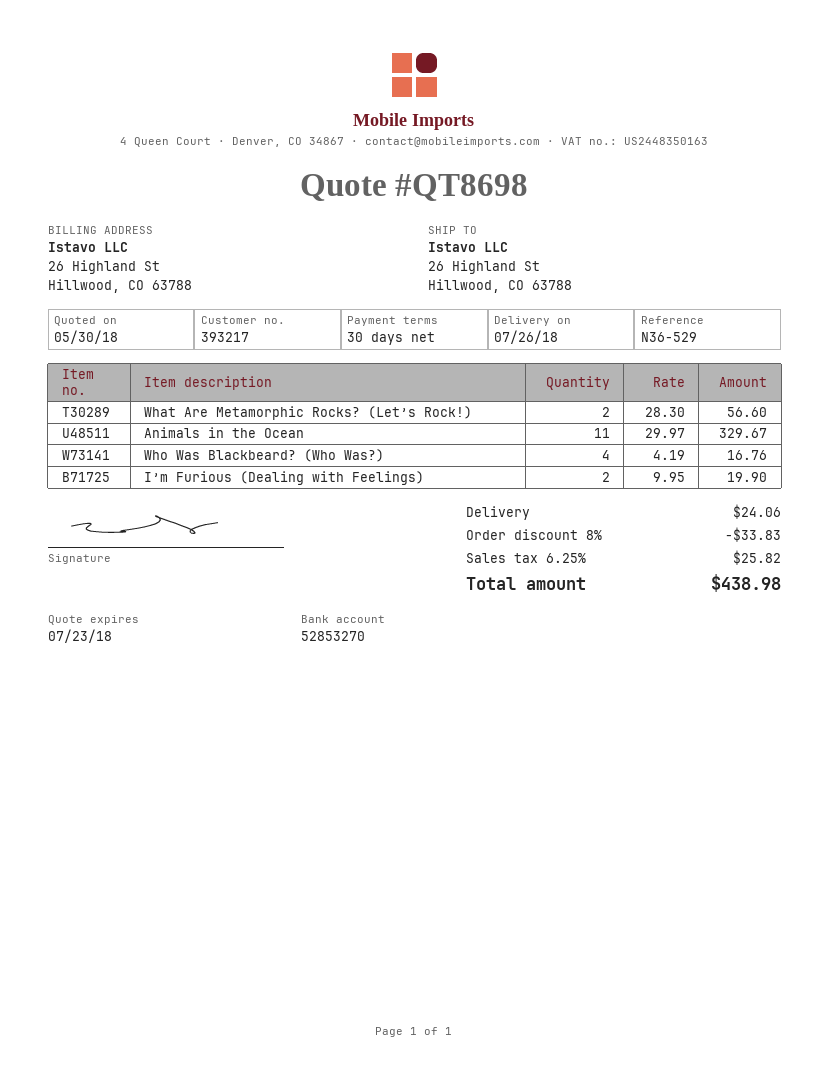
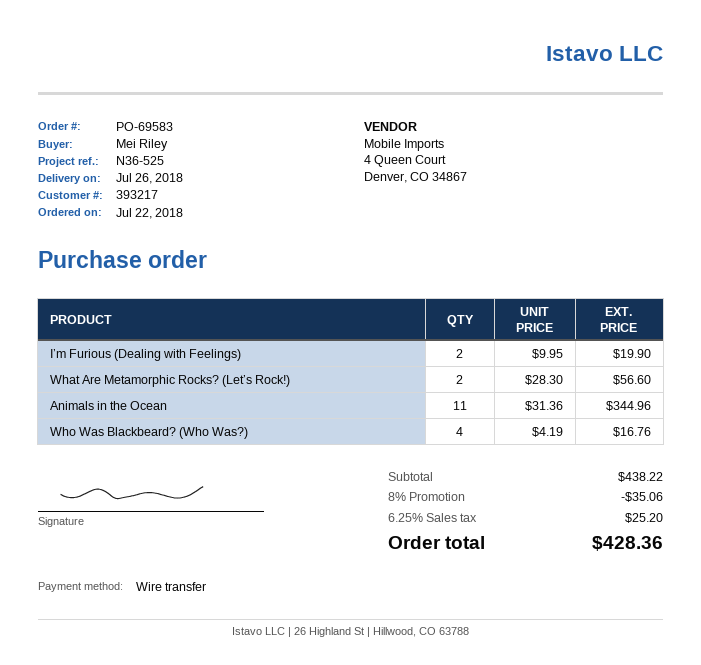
reference: N36-529 -> N36-525
Animals in the Ocean: 11 x 29.97 = 329.67 -> 11 x 31.36 = 344.96
discount: 8% = 33.83 -> 8% = 35.06
shipping: 24.06 -> none
tax: 6.25% = 25.82 -> 6.25% = 25.20
total: 438.98 -> 428.36

